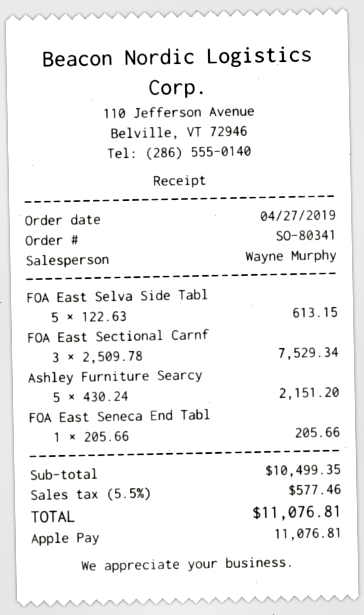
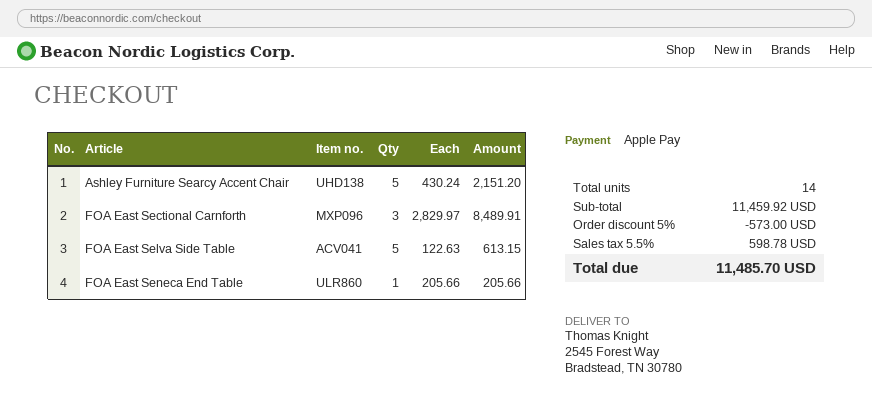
FOA East Sectional Carnf: 3 x 2509.78 = 7529.34 -> 3 x 2829.97 = 8489.91
subtotal: 10499.35 -> 11459.92
discount: none -> 5% = 573.00
tax: 5.5% = 577.46 -> 5.5% = 598.78
total: 11076.81 -> 11485.70

